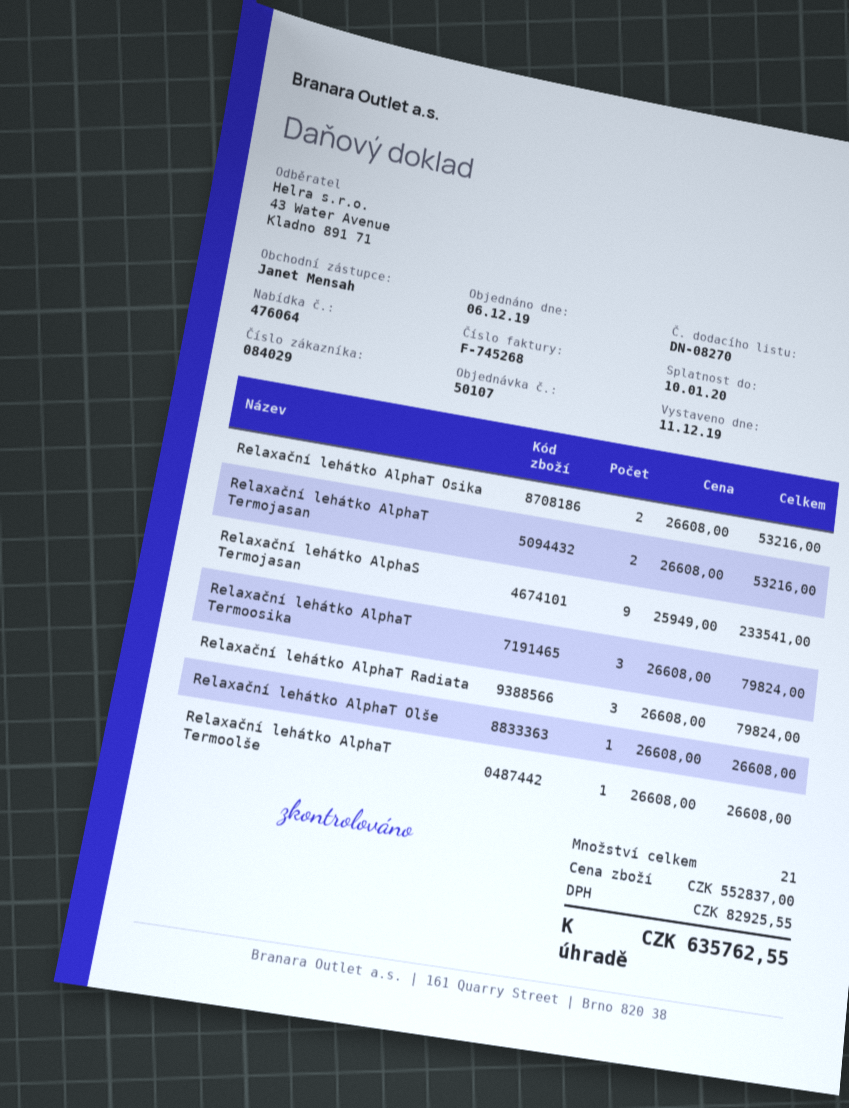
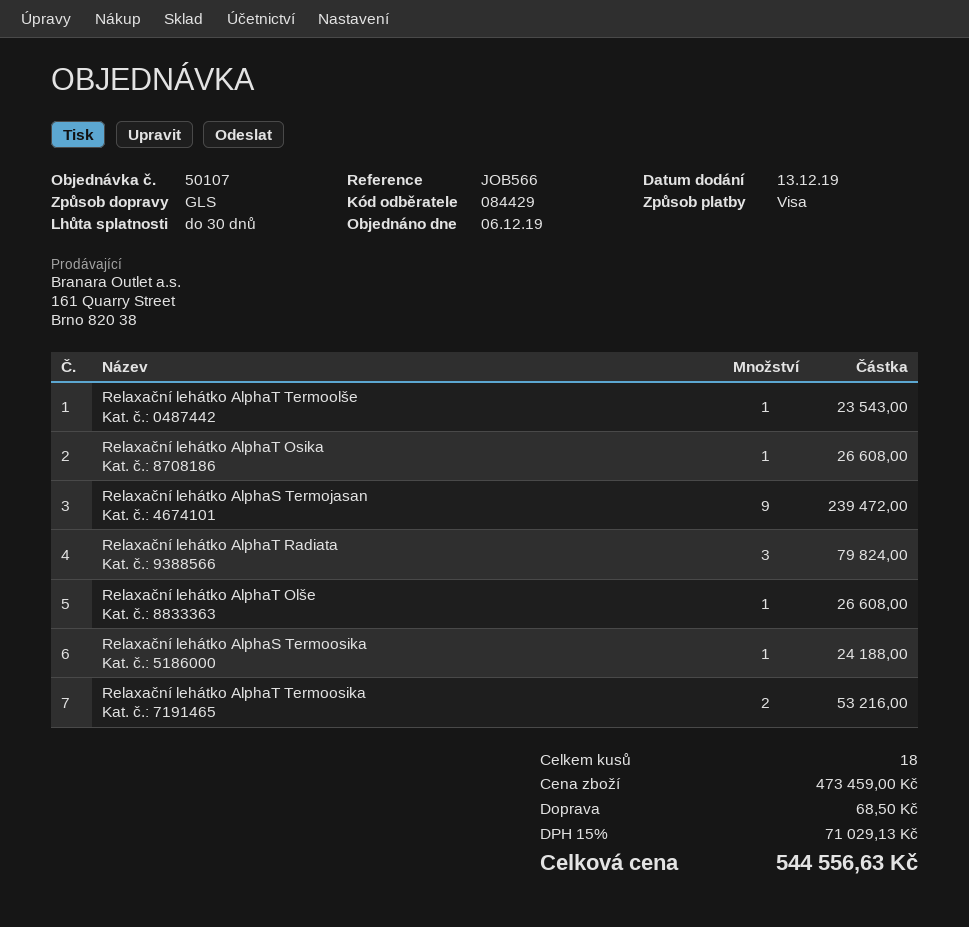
customer number: 084029 -> 084429
Relaxační lehátko AlphaT Osika: 2 for 53216.00 -> 1 for 26608.00
Relaxační lehátko AlphaT Termojasan: 2 for 53216.00 -> none
Relaxační lehátko AlphaS Termojasan: 9 for 233541.00 -> 9 for 239472.00
Relaxační lehátko AlphaT Termoosika: 3 for 79824.00 -> 2 for 53216.00
Relaxační lehátko AlphaT Termoolše: 1 for 26608.00 -> 1 for 23543.00
Relaxační lehátko AlphaS Termoosika: none -> 1 for 24188.00
total quantity: 21 -> 18
subtotal: 552837.00 -> 473459.00
shipping: none -> 68.50
tax: 82925.55 -> 71029.13
total: 635762.55 -> 544556.63

